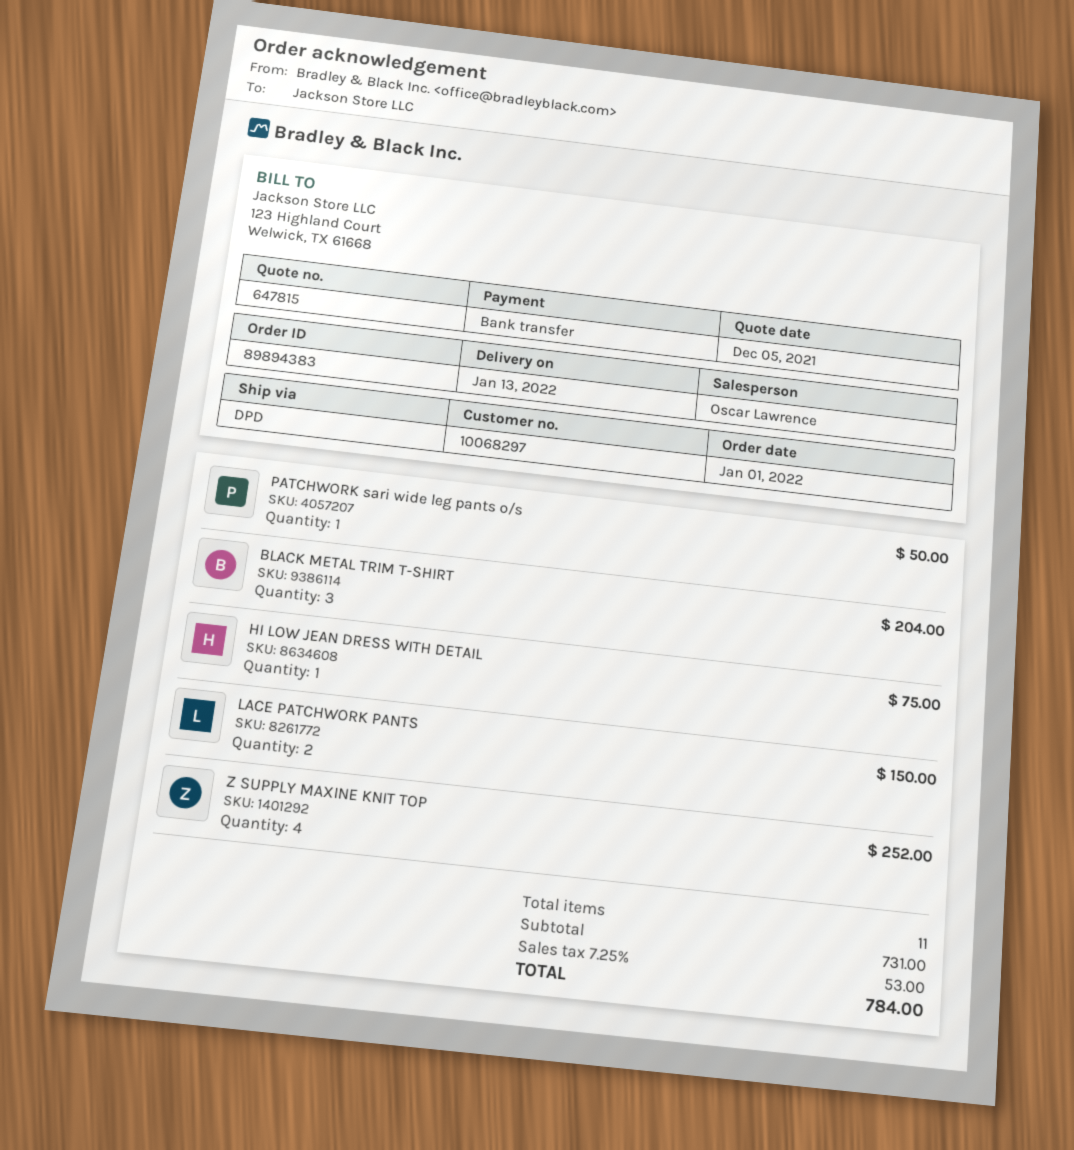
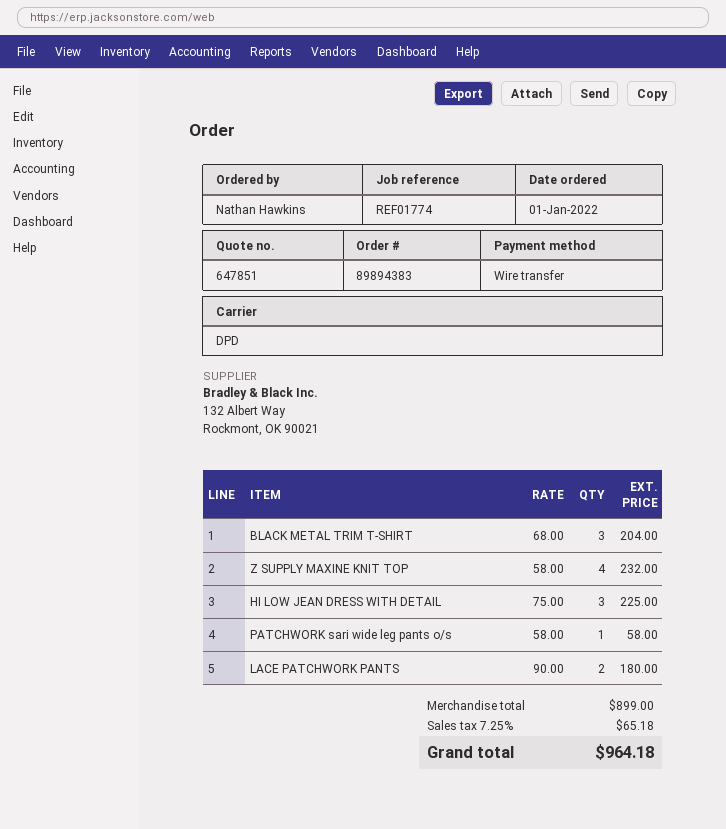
quote number: 647815 -> 647851
PATCHWORK sari wide leg pants o/s: 1 for 50.00 -> 1 for 58.00
HI LOW JEAN DRESS WITH DETAIL: 1 for 75.00 -> 3 for 225.00
LACE PATCHWORK PANTS: 2 for 150.00 -> 2 for 180.00
Z SUPPLY MAXINE KNIT TOP: 4 for 252.00 -> 4 for 232.00
subtotal: 731.00 -> 899.00
tax: 7.25% = 53.00 -> 7.25% = 65.18
total: 784.00 -> 964.18

